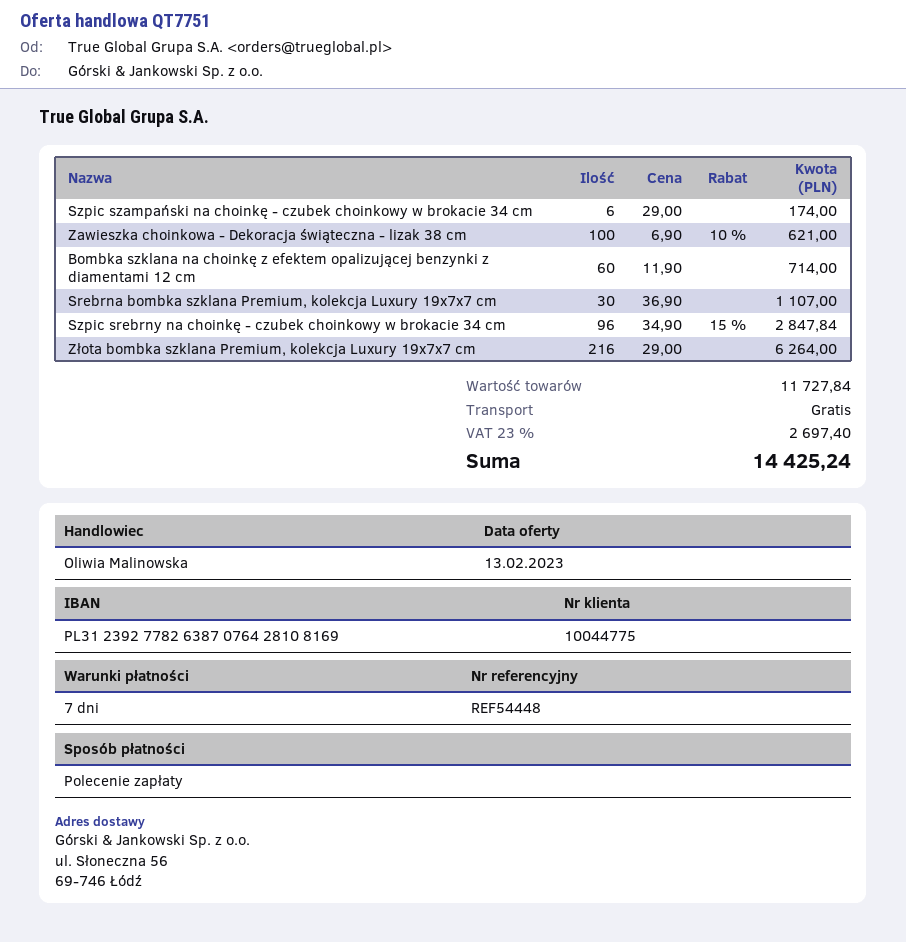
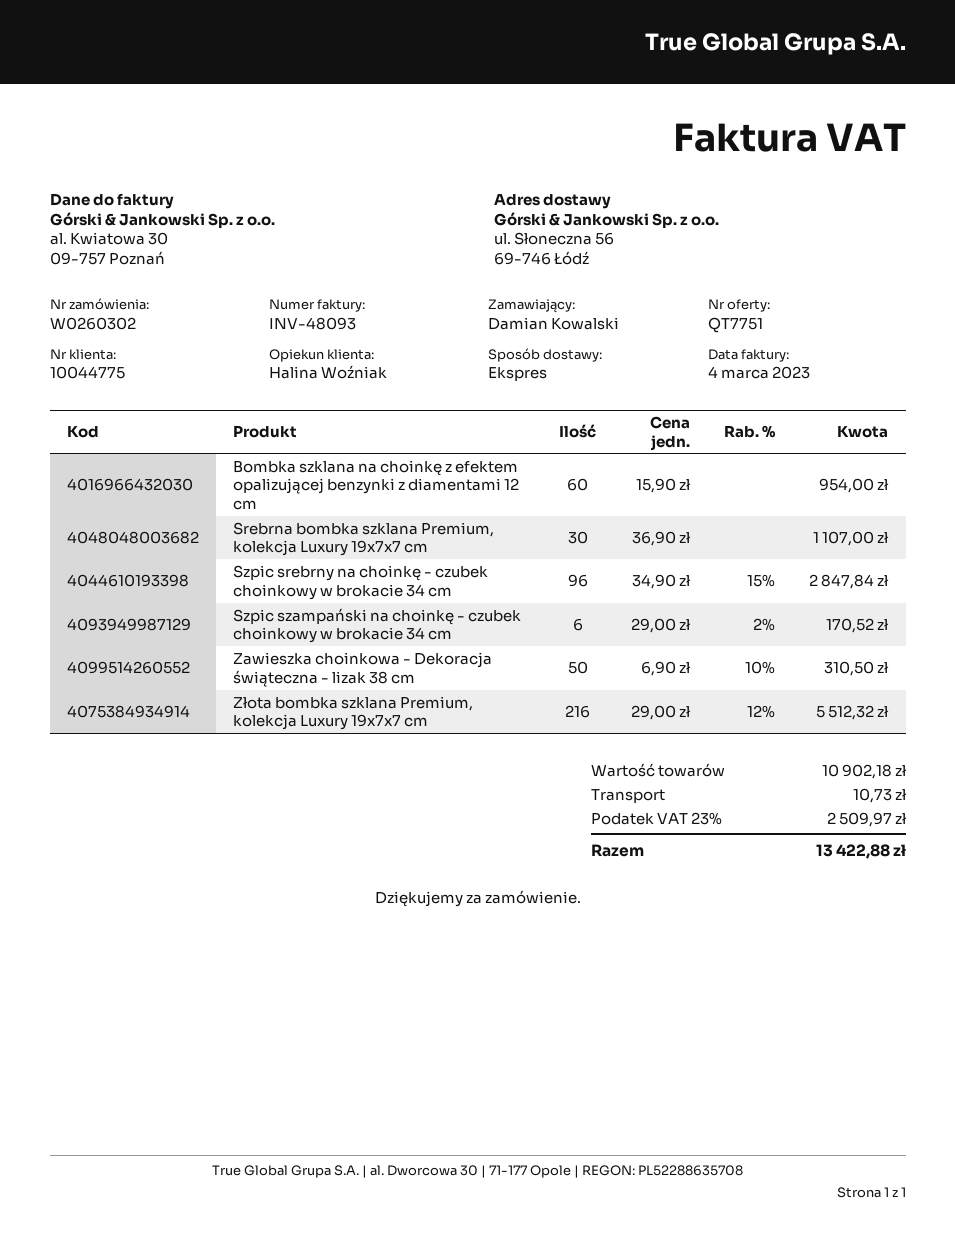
sales rep: Oliwia Malinowska -> Halina Woźniak
Szpic szampański na choinkę - czubek choinkowy w brokacie 34 cm: 6 x 29.00 = 174.00 -> 6 x 29.00 - 2% = 170.52
Zawieszka choinkowa - Dekoracja świąteczna - lizak 38 cm: 100 x 6.90 - 10% = 621.00 -> 50 x 6.90 - 10% = 310.50
Bombka szklana na choinkę z efektem opalizującej benzynki z diamentami 12 cm: 60 x 11.90 = 714.00 -> 60 x 15.90 = 954.00
Złota bombka szklana Premium, kolekcja Luxury 19x7x7 cm: 216 x 29.00 = 6264.00 -> 216 x 29.00 - 12% = 5512.32
subtotal: 11727.84 -> 10902.18
shipping: 0.00 -> 10.73
tax: 23% = 2697.40 -> 23% = 2509.97
total: 14425.24 -> 13422.88

